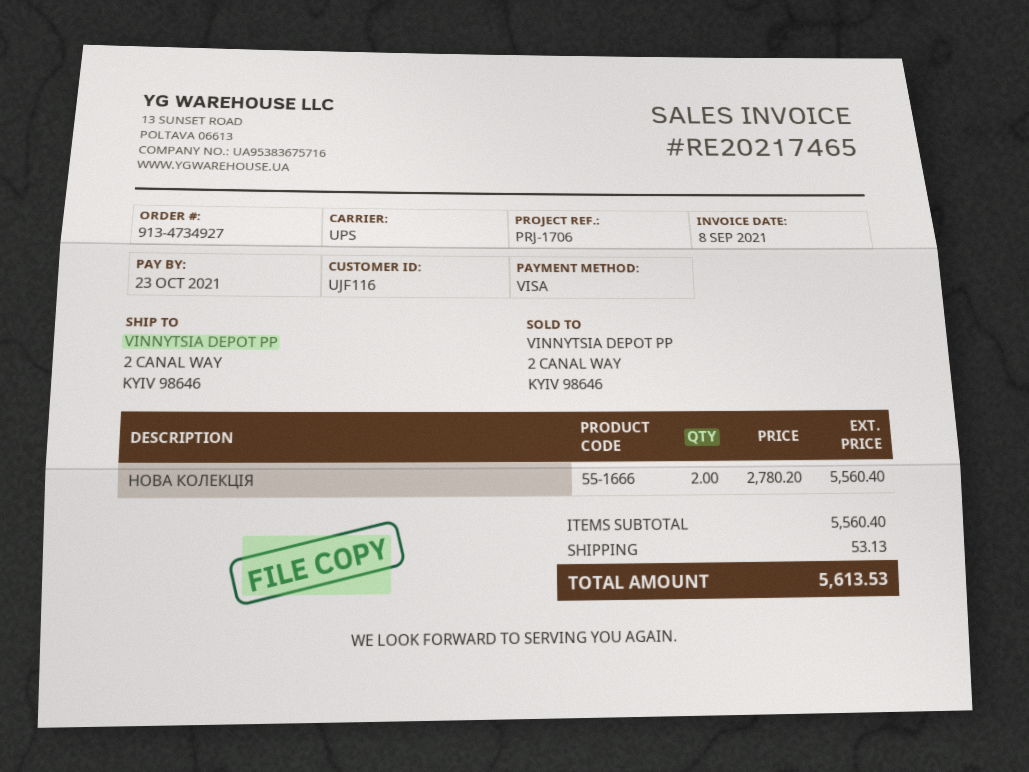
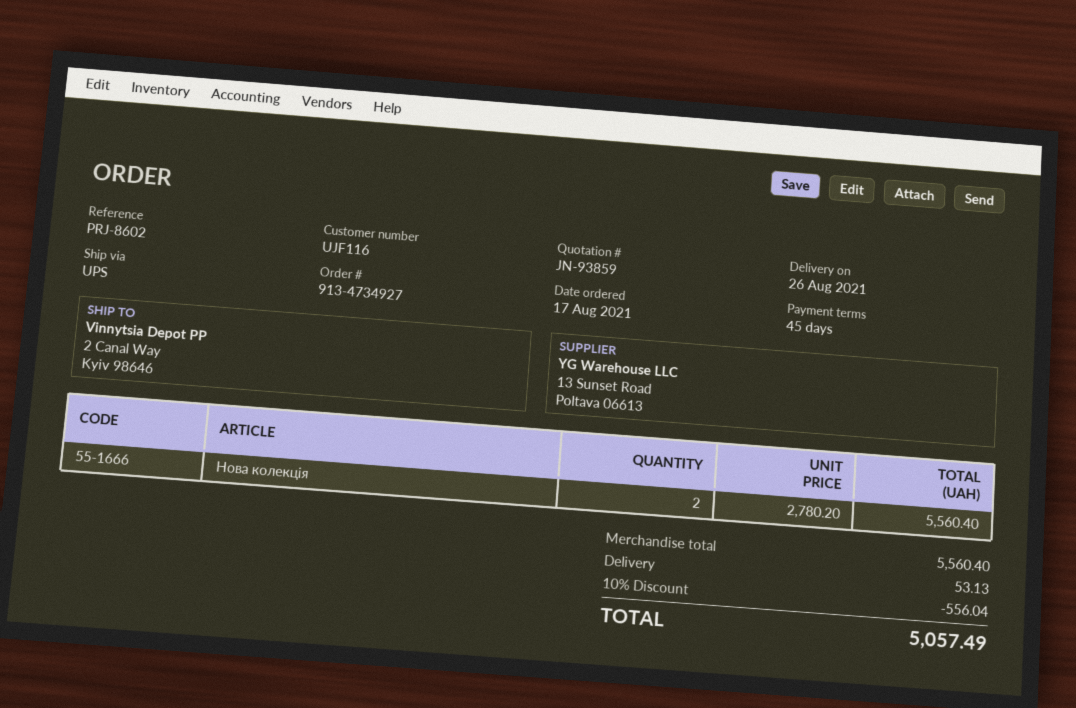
reference: PRJ-1706 -> PRJ-8602
discount: none -> 10% = 556.04
total: 5613.53 -> 5057.49

